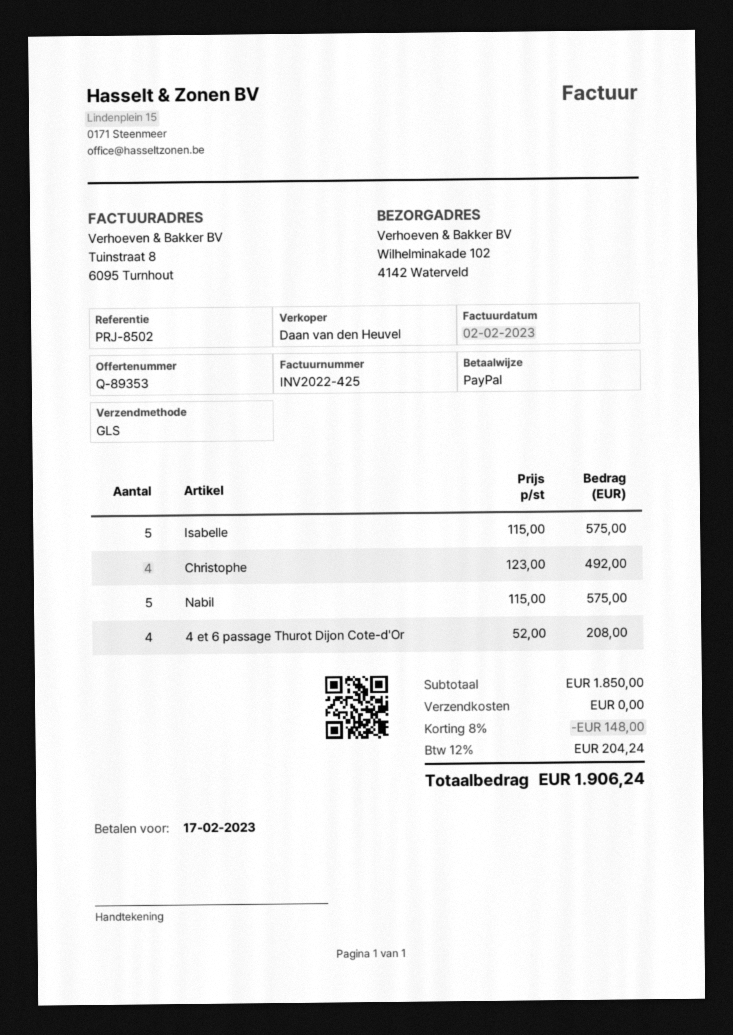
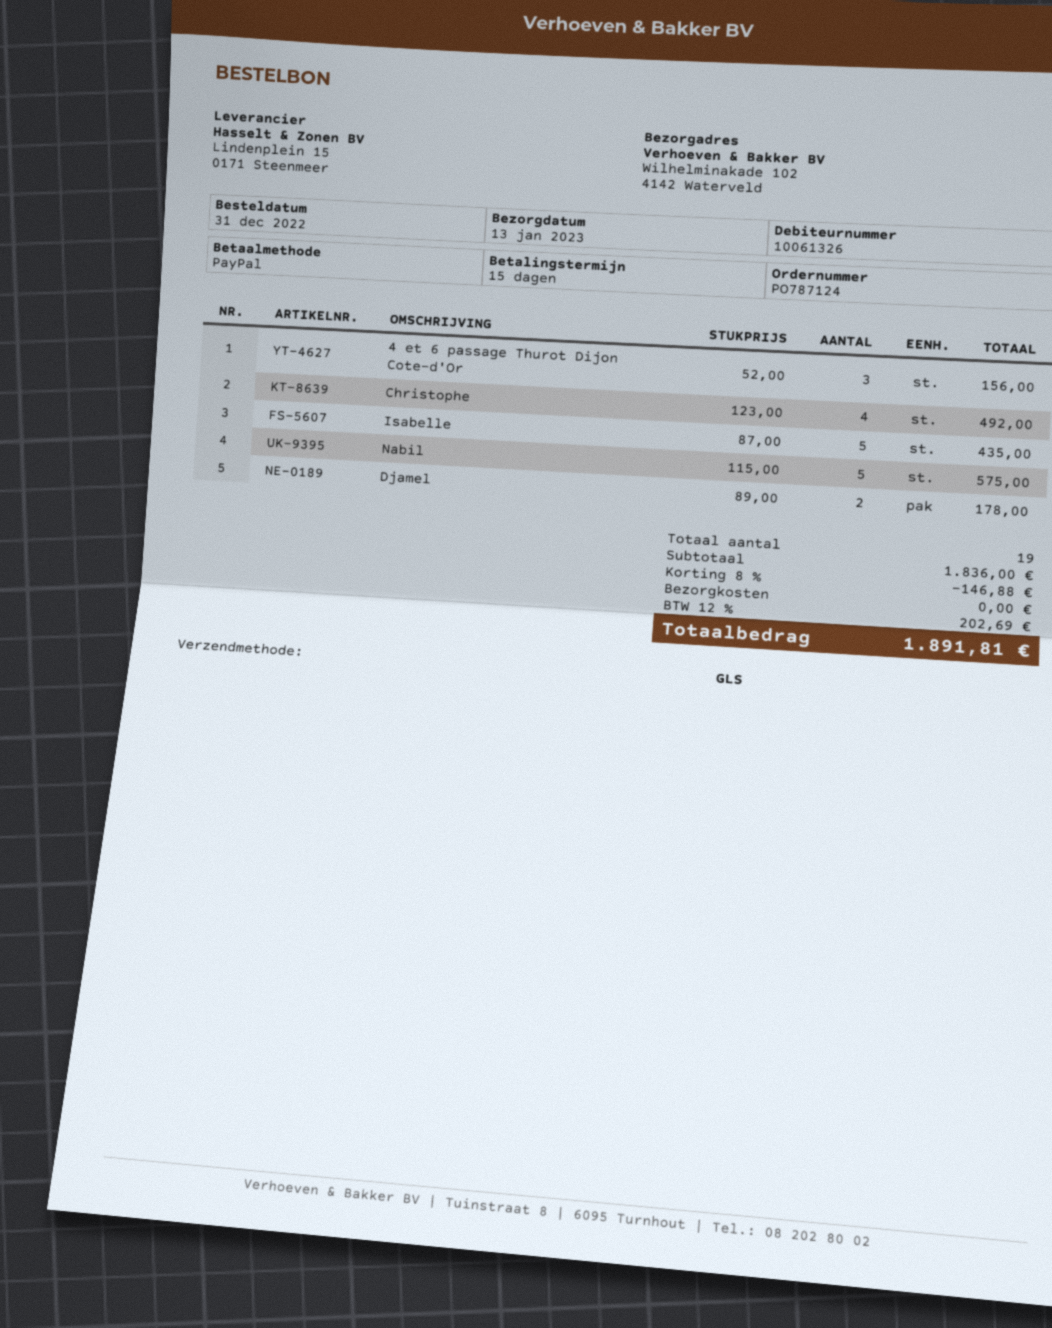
Isabelle: 5 x 115.00 = 575.00 -> 5 x 87.00 = 435.00
4 et 6 passage Thurot Dijon Cote-d'Or: 4 x 52.00 = 208.00 -> 3 x 52.00 = 156.00
Djamel: none -> 2 x 89.00 = 178.00
subtotal: 1850.00 -> 1836.00
discount: 8% = 148.00 -> 8% = 146.88
tax: 12% = 204.24 -> 12% = 202.69
total: 1906.24 -> 1891.81

